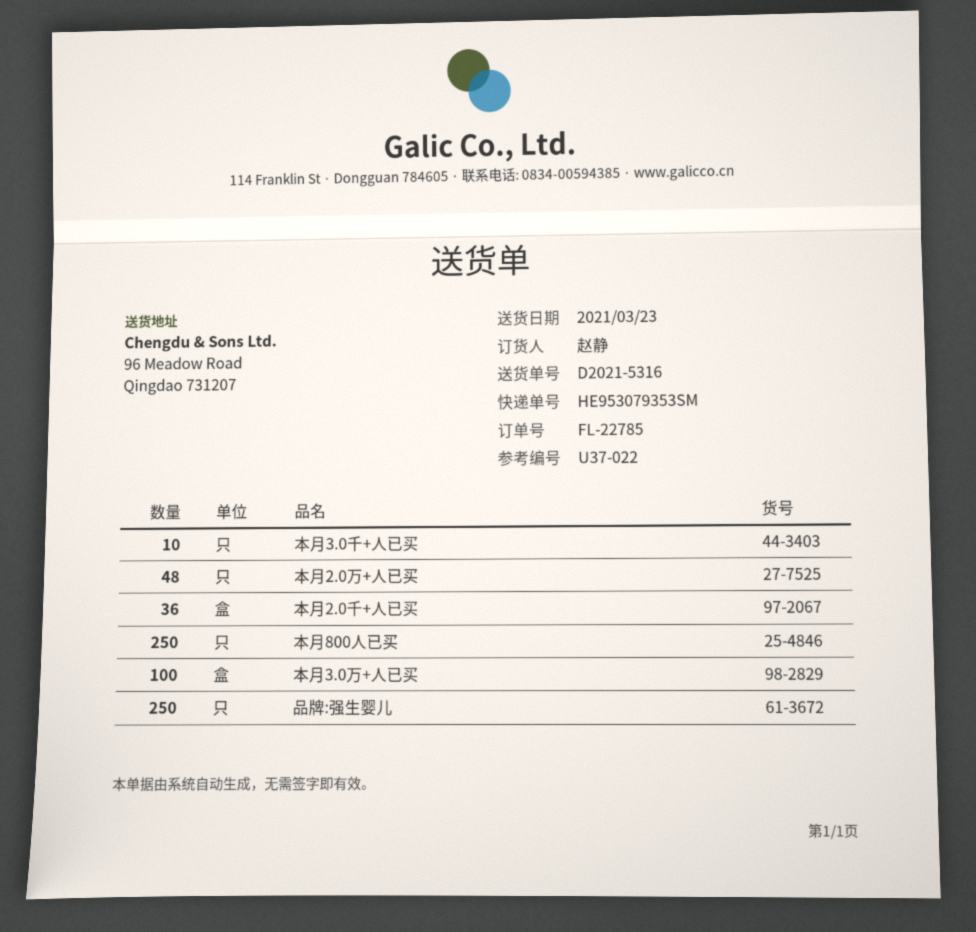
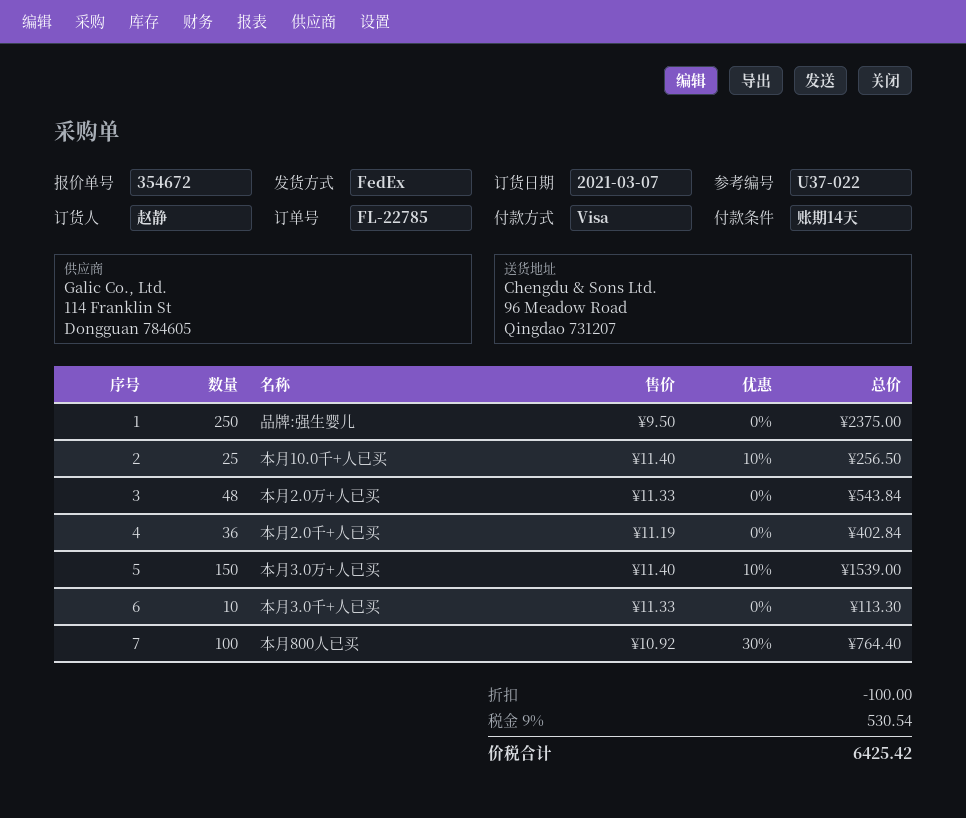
本月800人已买: 250 -> 100
本月3.0万+人已买: 100 -> 150
本月10.0千+人已买: none -> 25

